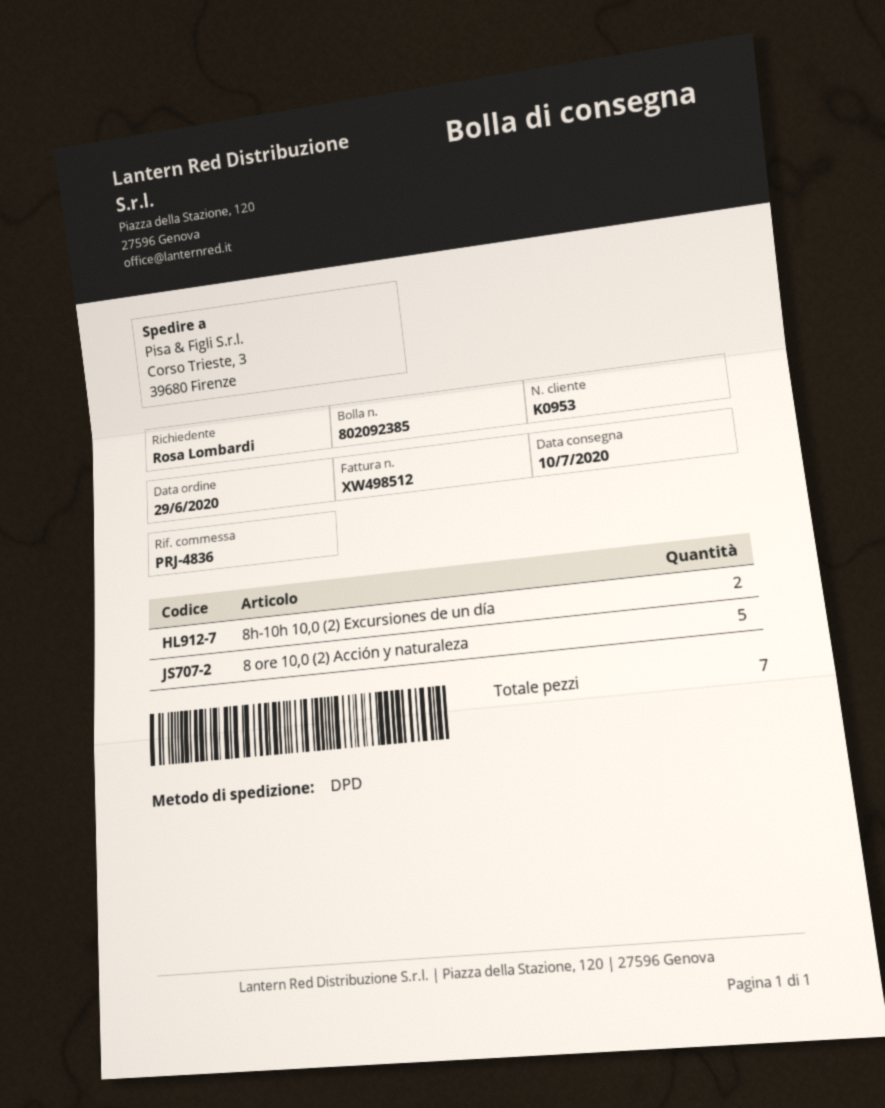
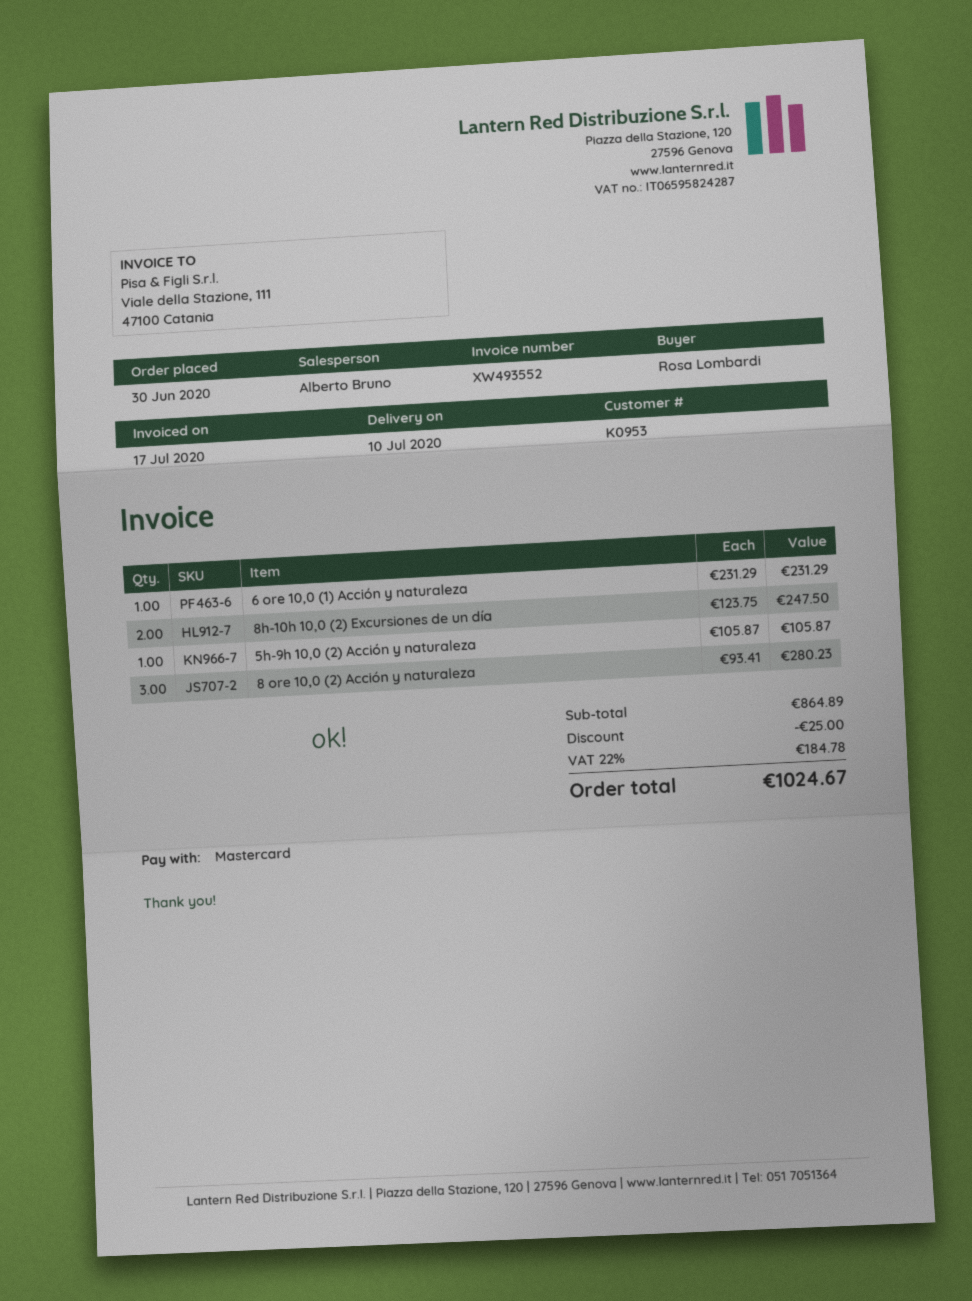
order date: 2020-06-29 -> 2020-06-30
invoice number: XW498512 -> XW493552
8 ore 10,0 (2) Acción y naturaleza: 5 -> 3
6 ore 10,0 (1) Acción y naturaleza: none -> 1
5h-9h 10,0 (2) Acción y naturaleza: none -> 1

